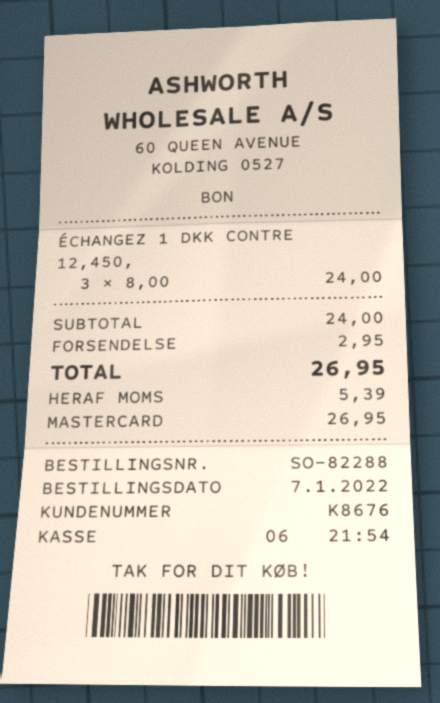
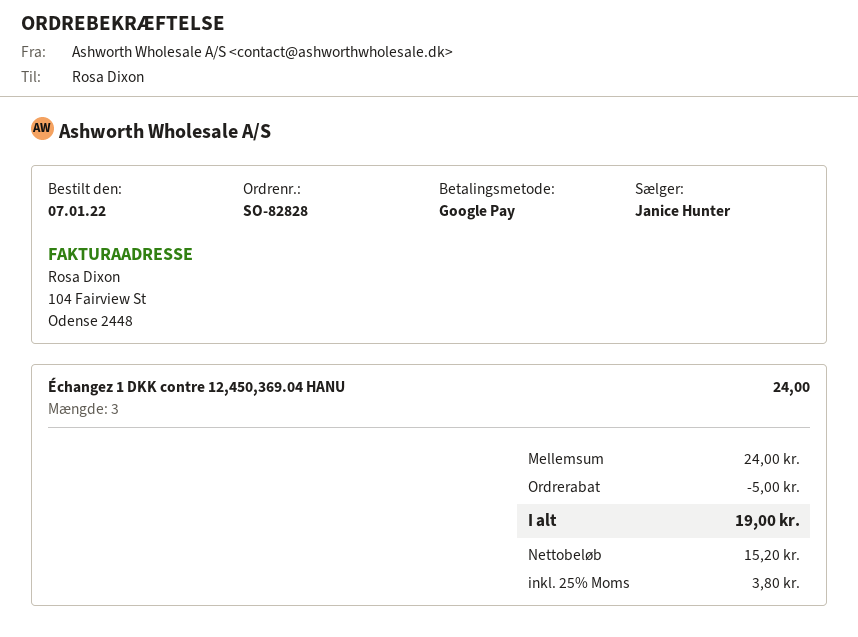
order number: SO-82288 -> SO-82828
payment method: Mastercard -> Google Pay
discount: none -> 5.00
shipping: 2.95 -> none
tax: 5.39 -> 3.80
total: 26.95 -> 19.00

